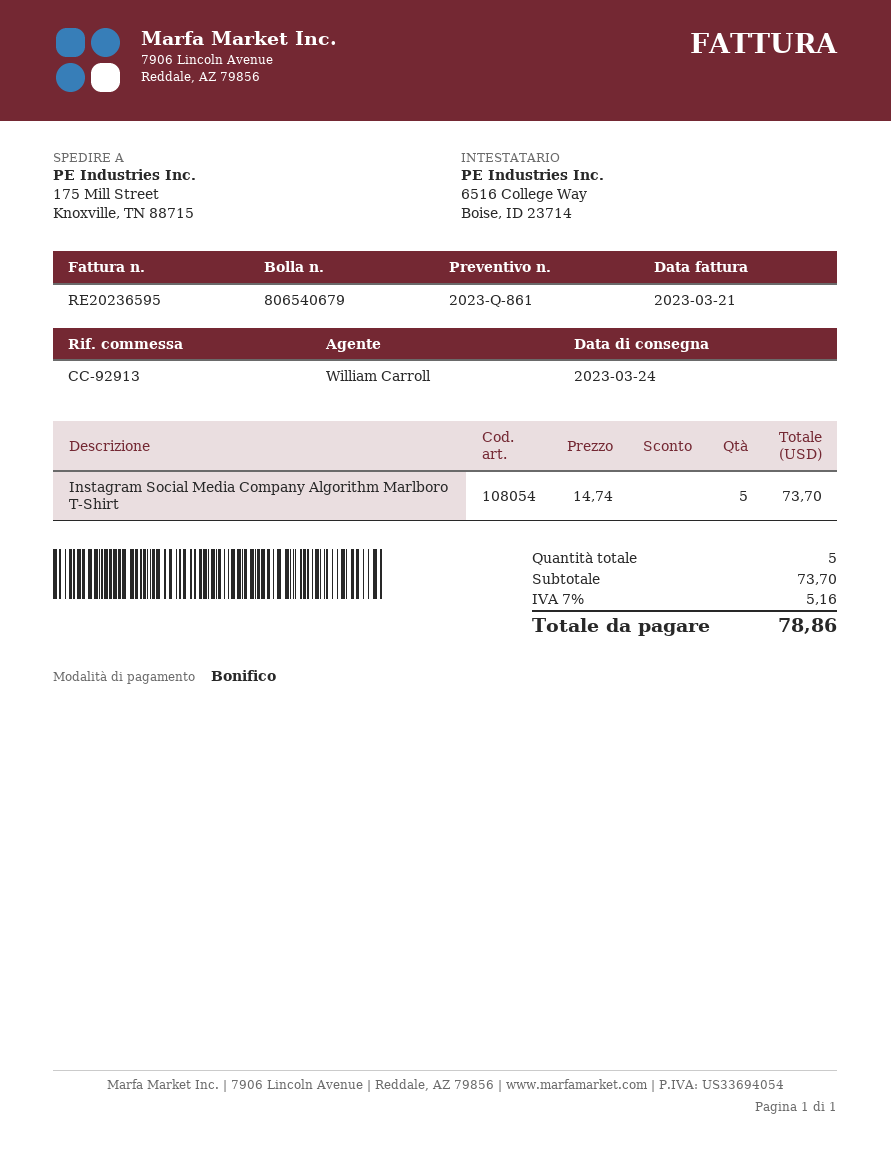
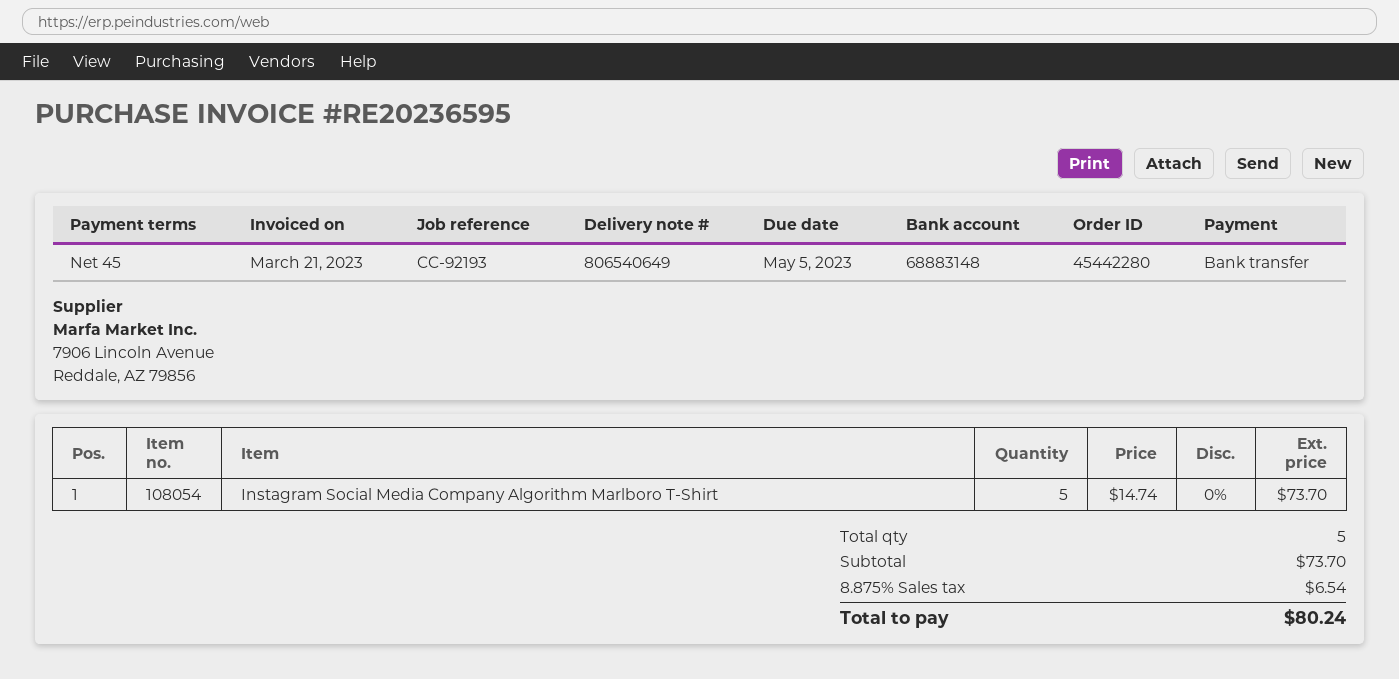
delivery note number: 806540679 -> 806540649
reference: CC-92913 -> CC-92193
tax: 7% = 5.16 -> 8.875% = 6.54
total: 78.86 -> 80.24

